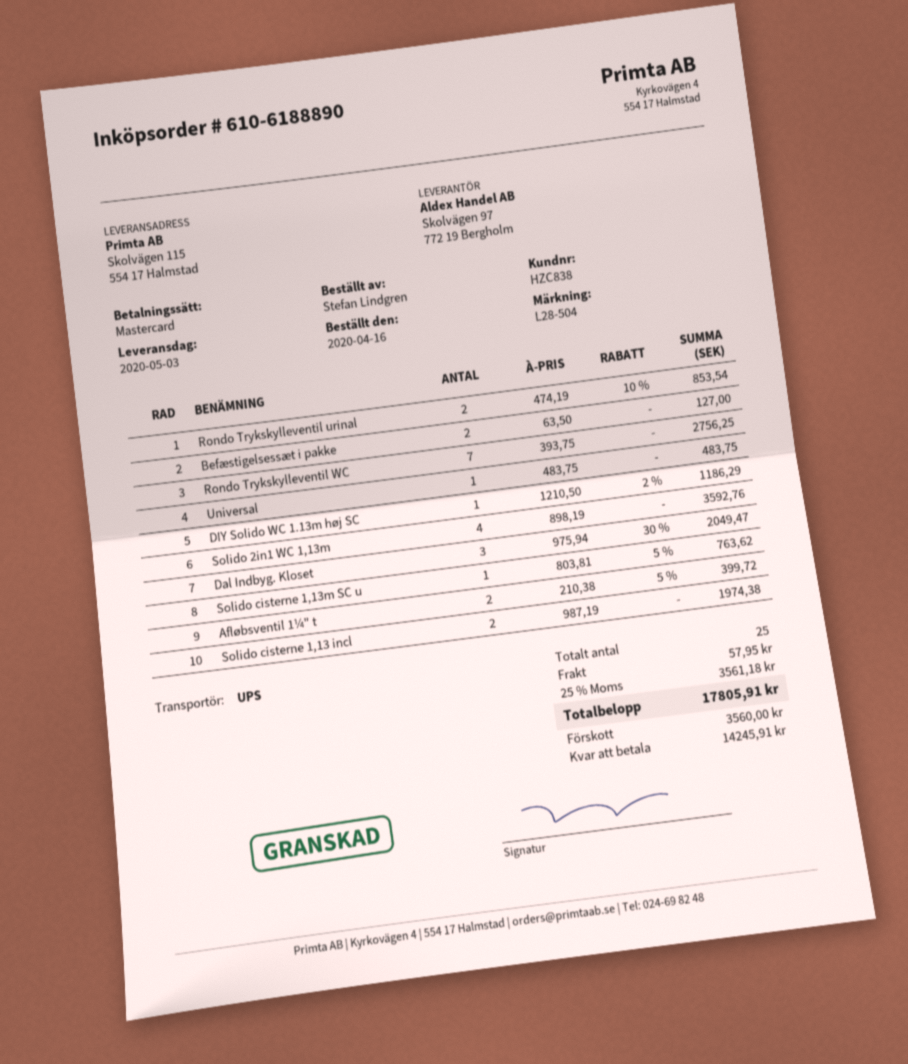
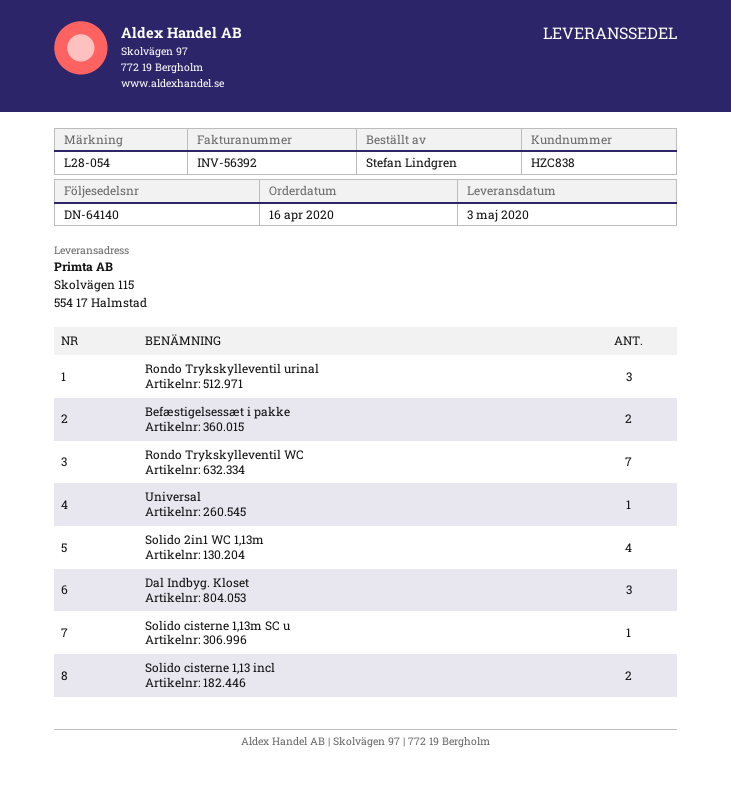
reference: L28-504 -> L28-054
Rondo Trykskylleventil urinal: 2 -> 3
DIY Solido WC 1.13m høj SC: 1 -> none
Afløbsventil 1¼" t: 2 -> none

